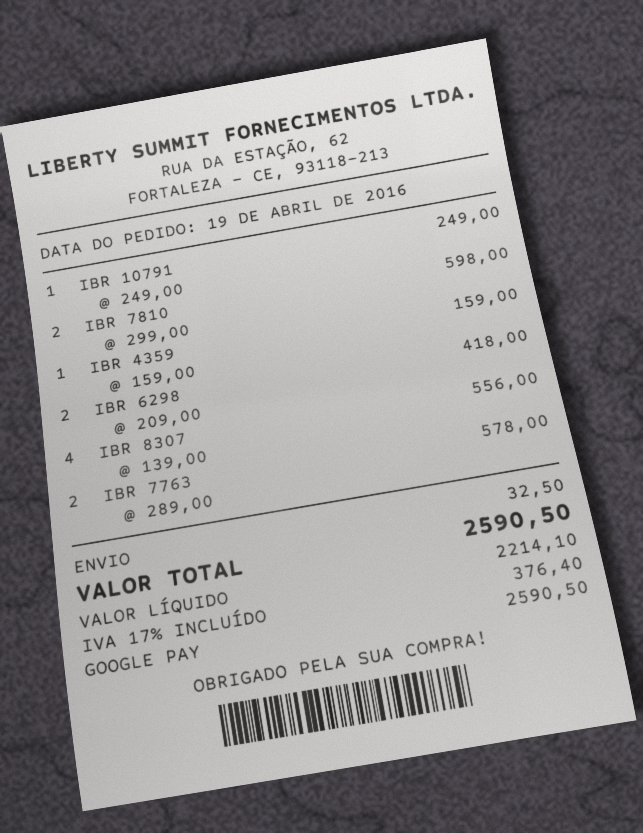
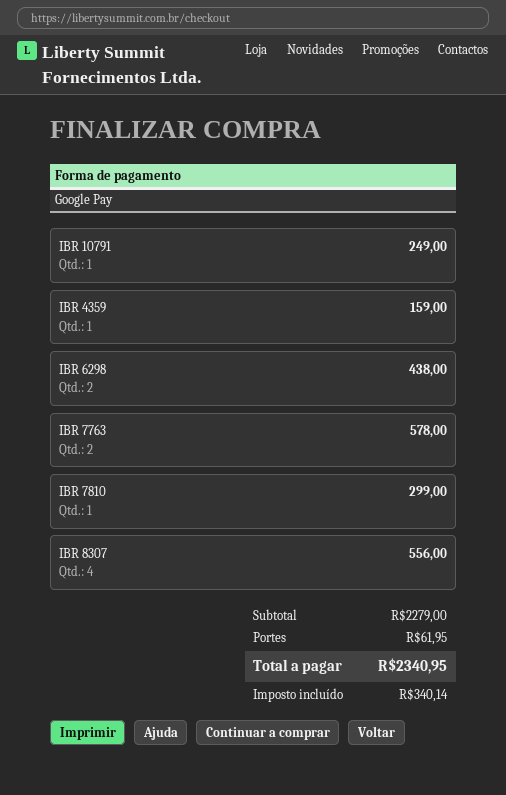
IBR 7810: 2 for 598.00 -> 1 for 299.00
IBR 6298: 2 for 418.00 -> 2 for 438.00
shipping: 32.50 -> 61.95
tax: 376.40 -> 340.14
total: 2590.50 -> 2340.95

